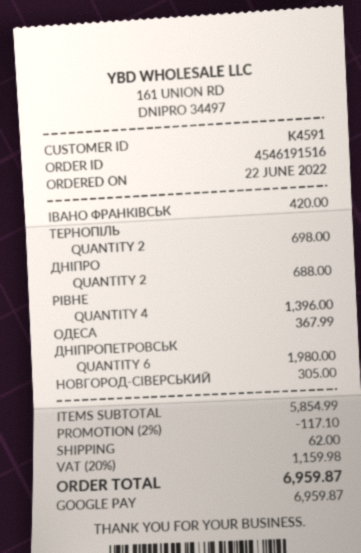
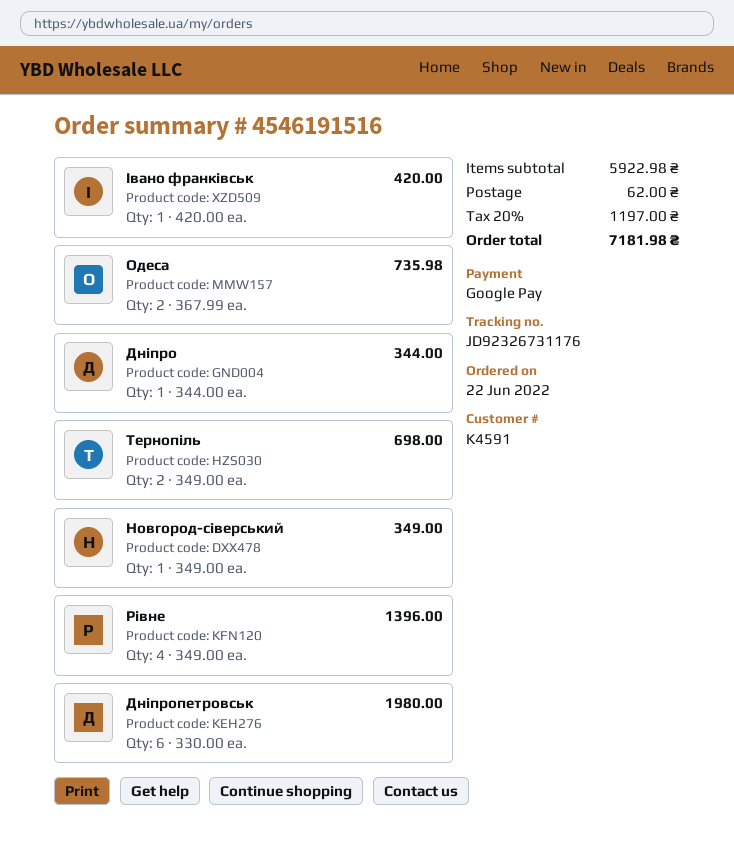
ДНІПРО: 2 for 688.00 -> 1 for 344.00
ОДЕСА: 1 for 367.99 -> 2 for 735.98
НОВГОРОД-СІВЕРСЬКИЙ: 1 for 305.00 -> 1 for 349.00
subtotal: 5854.99 -> 5922.98
discount: 2% = 117.10 -> none
tax: 20% = 1159.98 -> 20% = 1197.00
total: 6959.87 -> 7181.98

